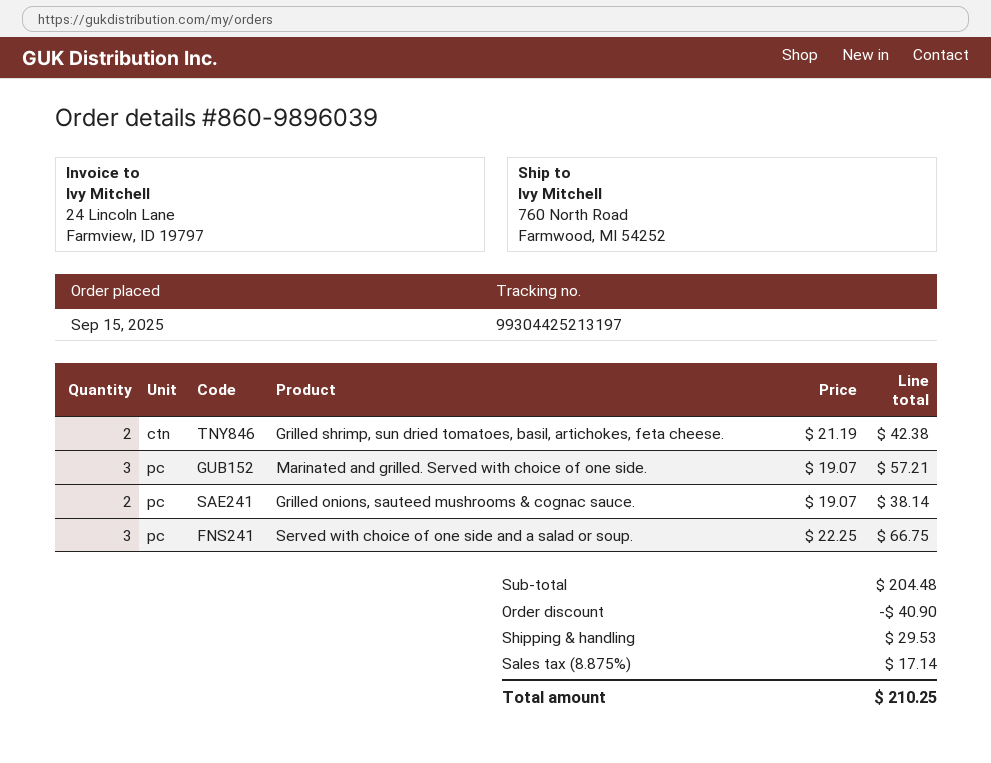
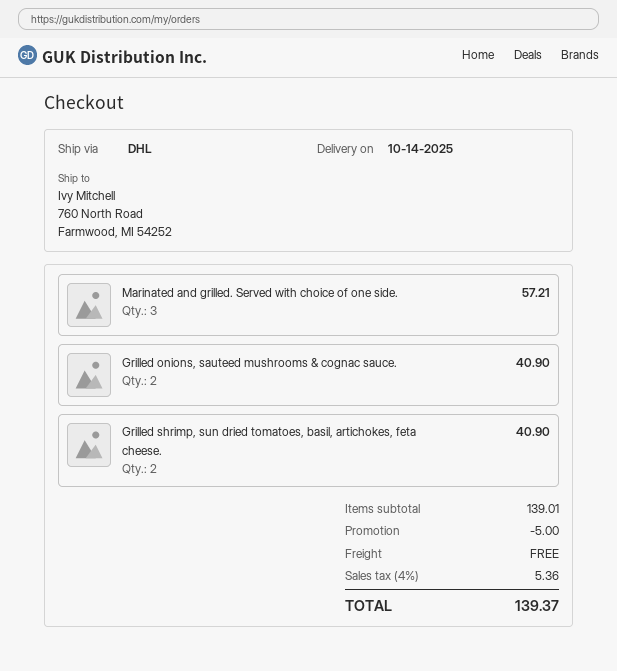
Grilled shrimp, sun dried tomatoes, basil, artichokes, feta cheese.: 2 for 42.38 -> 2 for 40.90
Grilled onions, sauteed mushrooms & cognac sauce.: 2 for 38.14 -> 2 for 40.90
Served with choice of one side and a salad or soup.: 3 for 66.75 -> none
subtotal: 204.48 -> 139.01
discount: 40.90 -> 5.00
shipping: 29.53 -> 0.00
tax: 8.875% = 17.14 -> 4% = 5.36
total: 210.25 -> 139.37

